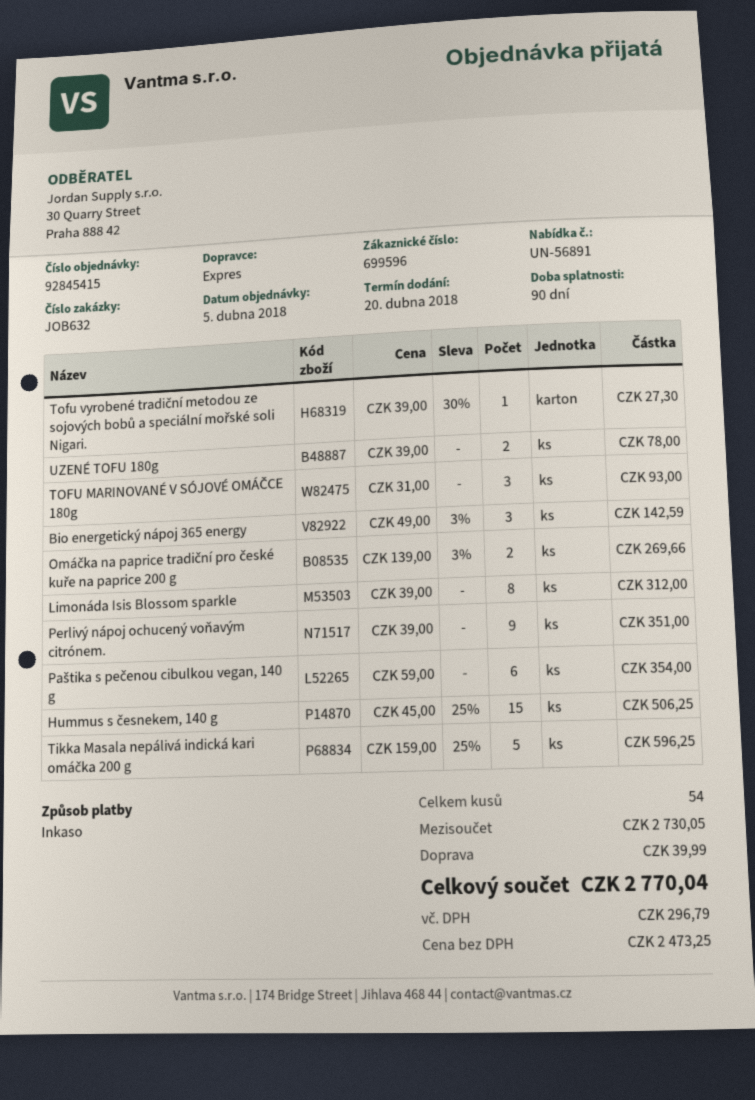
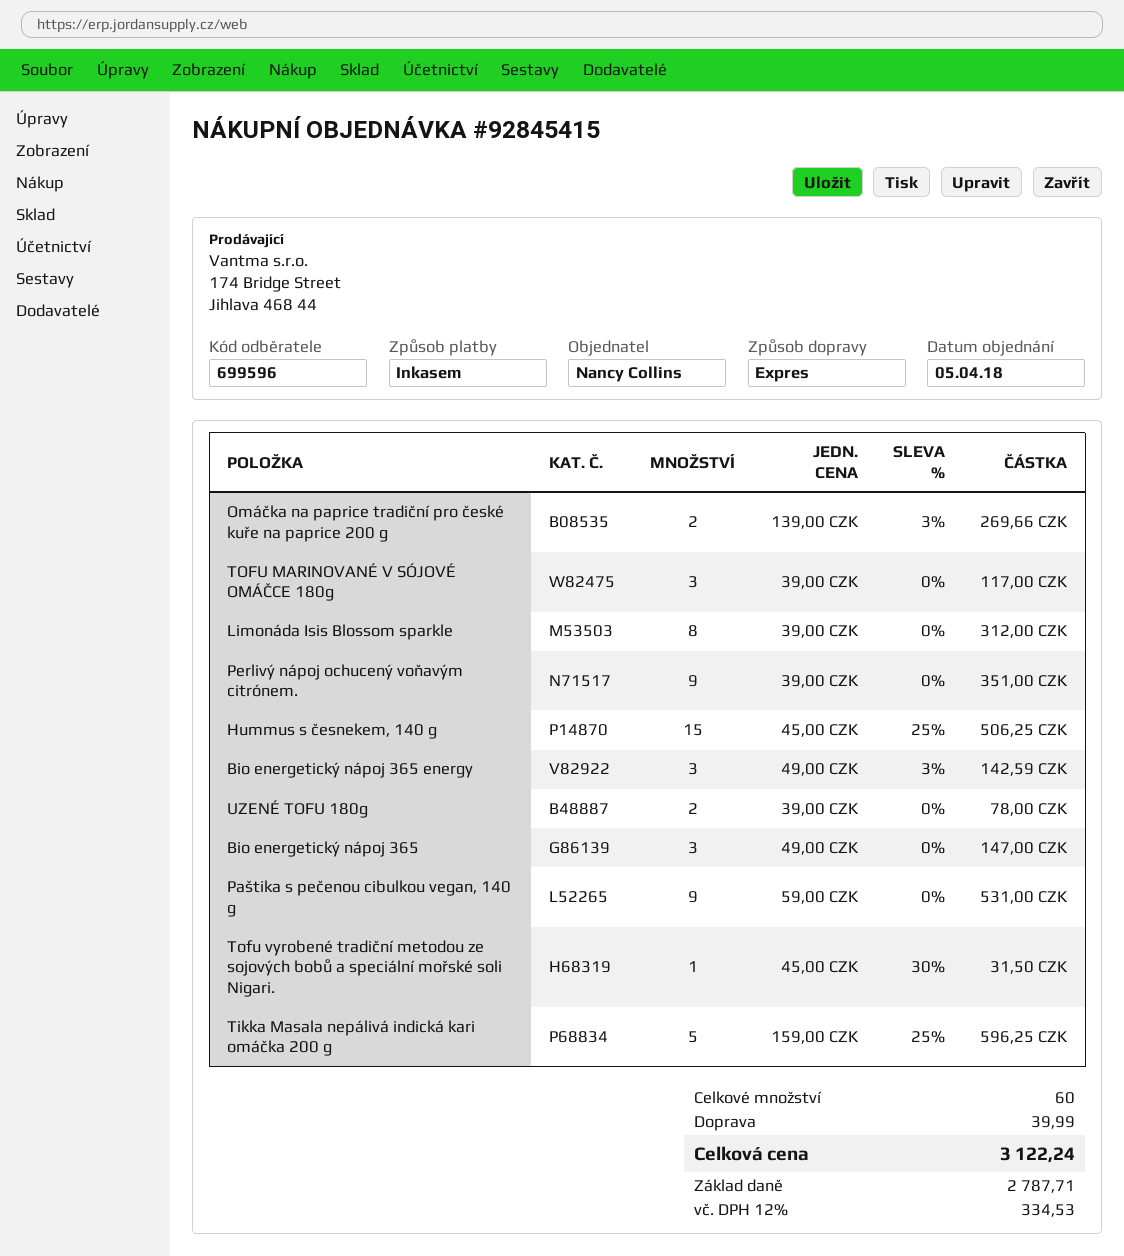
Tofu vyrobené tradiční metodou ze sojových bobů a speciální mořské soli Nigari.: 1 x 39.00 - 30% = 27.30 -> 1 x 45.00 - 30% = 31.50
TOFU MARINOVANÉ V SÓJOVÉ OMÁČCE 180g: 3 x 31.00 = 93.00 -> 3 x 39.00 = 117.00
Paštika s pečenou cibulkou vegan, 140 g: 6 x 59.00 = 354.00 -> 9 x 59.00 = 531.00
Bio energetický nápoj 365: none -> 3 x 49.00 = 147.00
total quantity: 54 -> 60
net: 2473.25 -> 2787.71
tax: 296.79 -> 334.53
total: 2770.04 -> 3122.24

